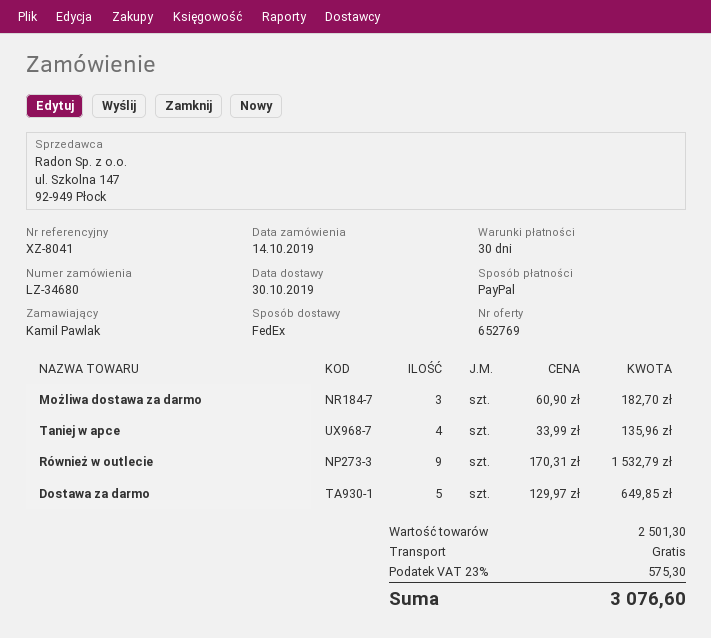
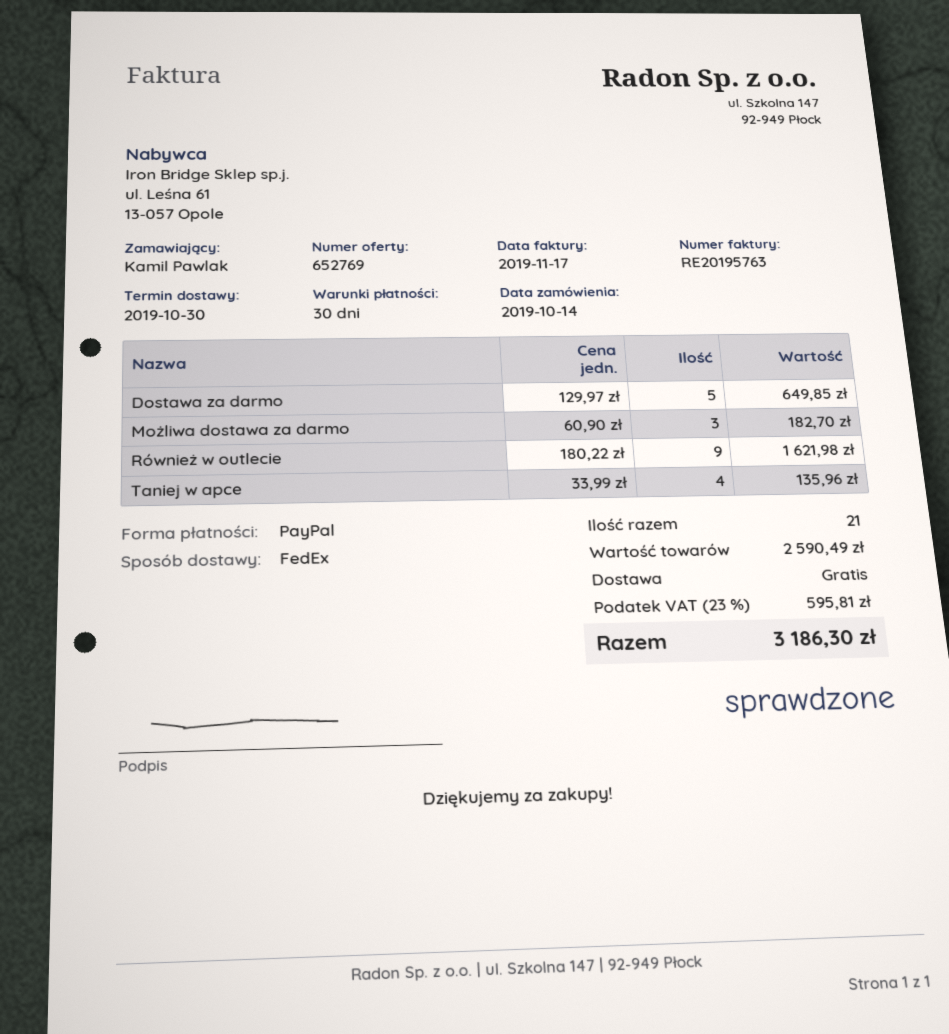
Również w outlecie: 9 x 170.31 = 1532.79 -> 9 x 180.22 = 1621.98
subtotal: 2501.30 -> 2590.49
tax: 23% = 575.30 -> 23% = 595.81
total: 3076.60 -> 3186.30

